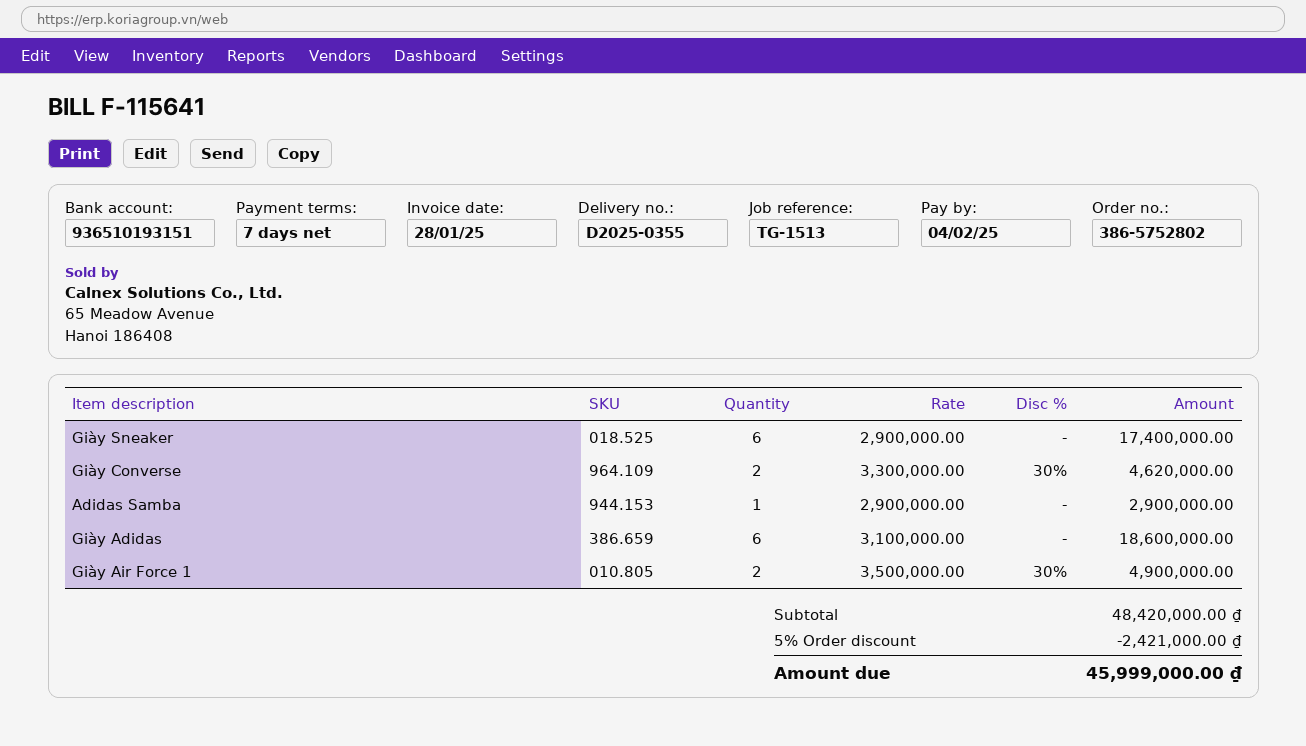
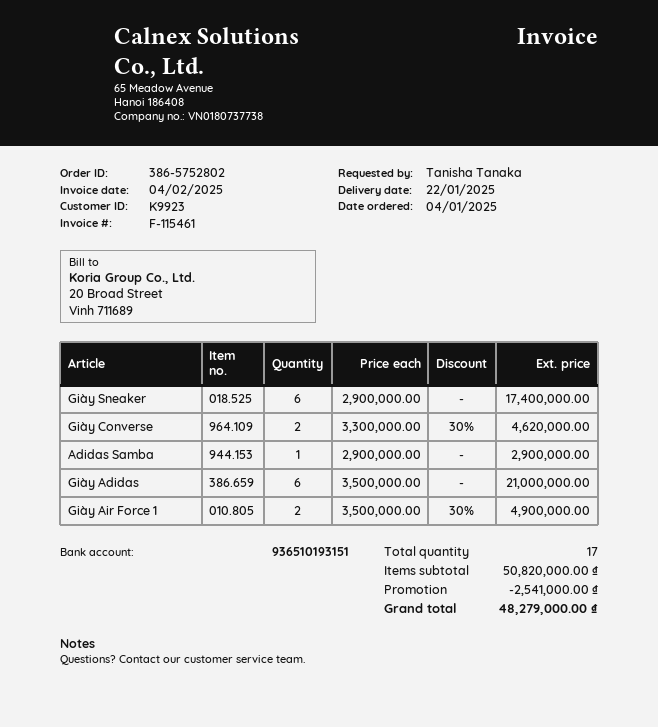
invoice number: F-115641 -> F-115461
invoice date: 2025-01-28 -> 2025-02-04
Giày Adidas: 6 x 3100000.00 = 18600000.00 -> 6 x 3500000.00 = 21000000.00
subtotal: 48420000.00 -> 50820000.00
discount: 2421000.00 -> 2541000.00
total: 45999000.00 -> 48279000.00

